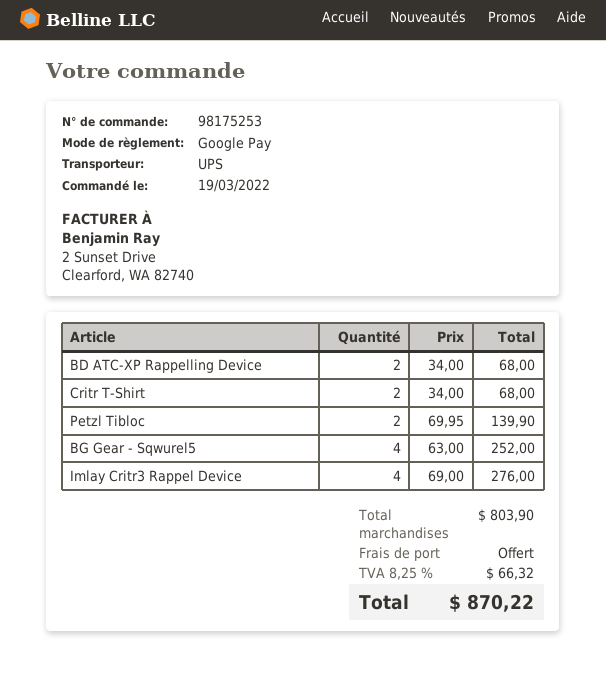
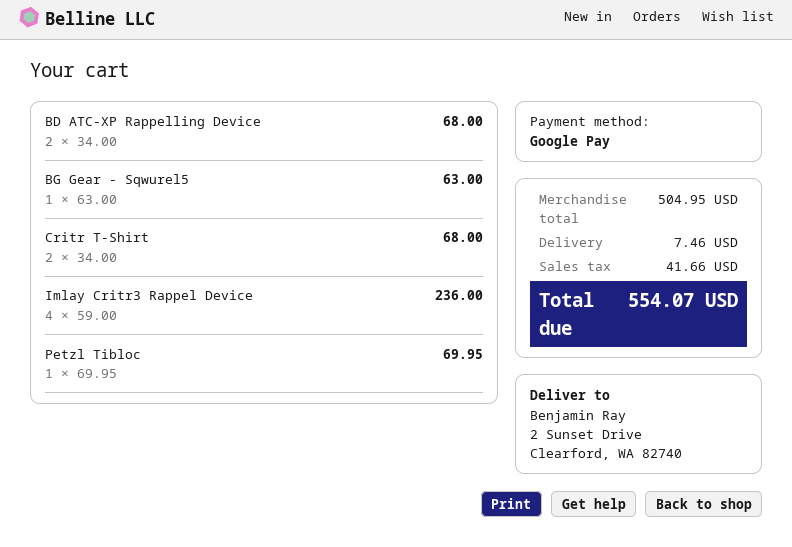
Petzl Tibloc: 2 x 69.95 = 139.90 -> 1 x 69.95 = 69.95
BG Gear - Sqwurel5: 4 x 63.00 = 252.00 -> 1 x 63.00 = 63.00
Imlay Critr3 Rappel Device: 4 x 69.00 = 276.00 -> 4 x 59.00 = 236.00
subtotal: 803.90 -> 504.95
shipping: 0.00 -> 7.46
tax: 66.32 -> 41.66
total: 870.22 -> 554.07

